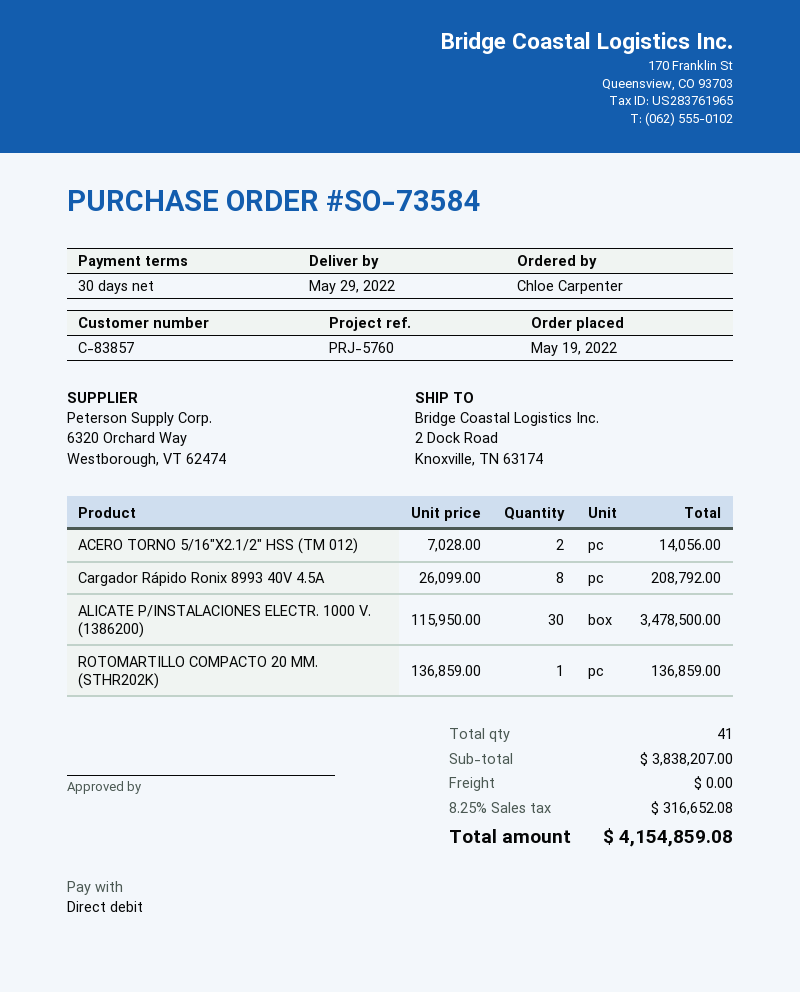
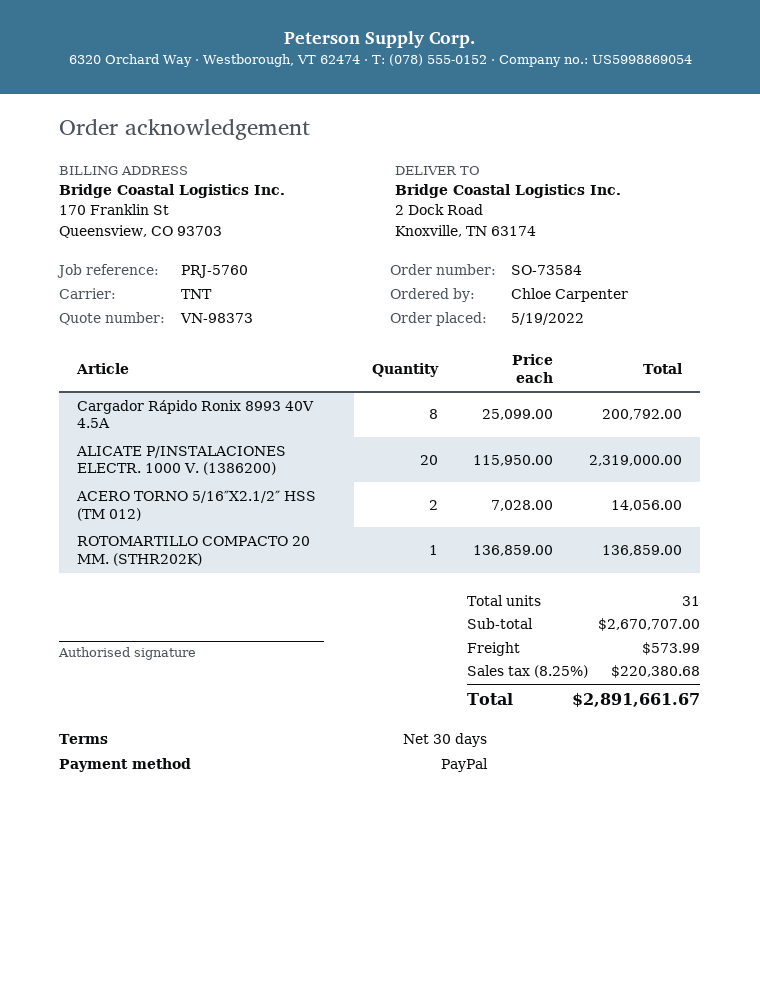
payment method: direct debit -> PayPal
Cargador Rápido Ronix 8993 40V 4.5A: 8 x 26099.00 = 208792.00 -> 8 x 25099.00 = 200792.00
ALICATE P/INSTALACIONES ELECTR. 1000 V. (1386200): 30 x 115950.00 = 3478500.00 -> 20 x 115950.00 = 2319000.00
total quantity: 41 -> 31
subtotal: 3838207.00 -> 2670707.00
shipping: 0.00 -> 573.99
tax: 8.25% = 316652.08 -> 8.25% = 220380.68
total: 4154859.08 -> 2891661.67

